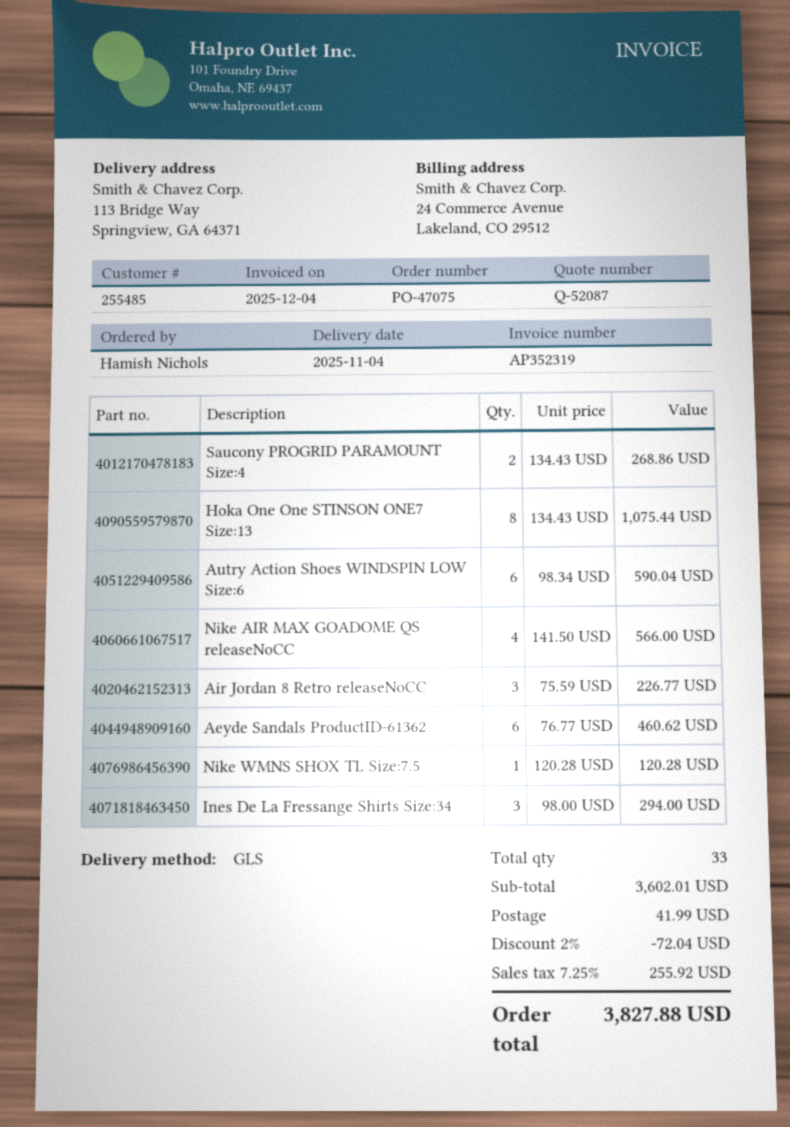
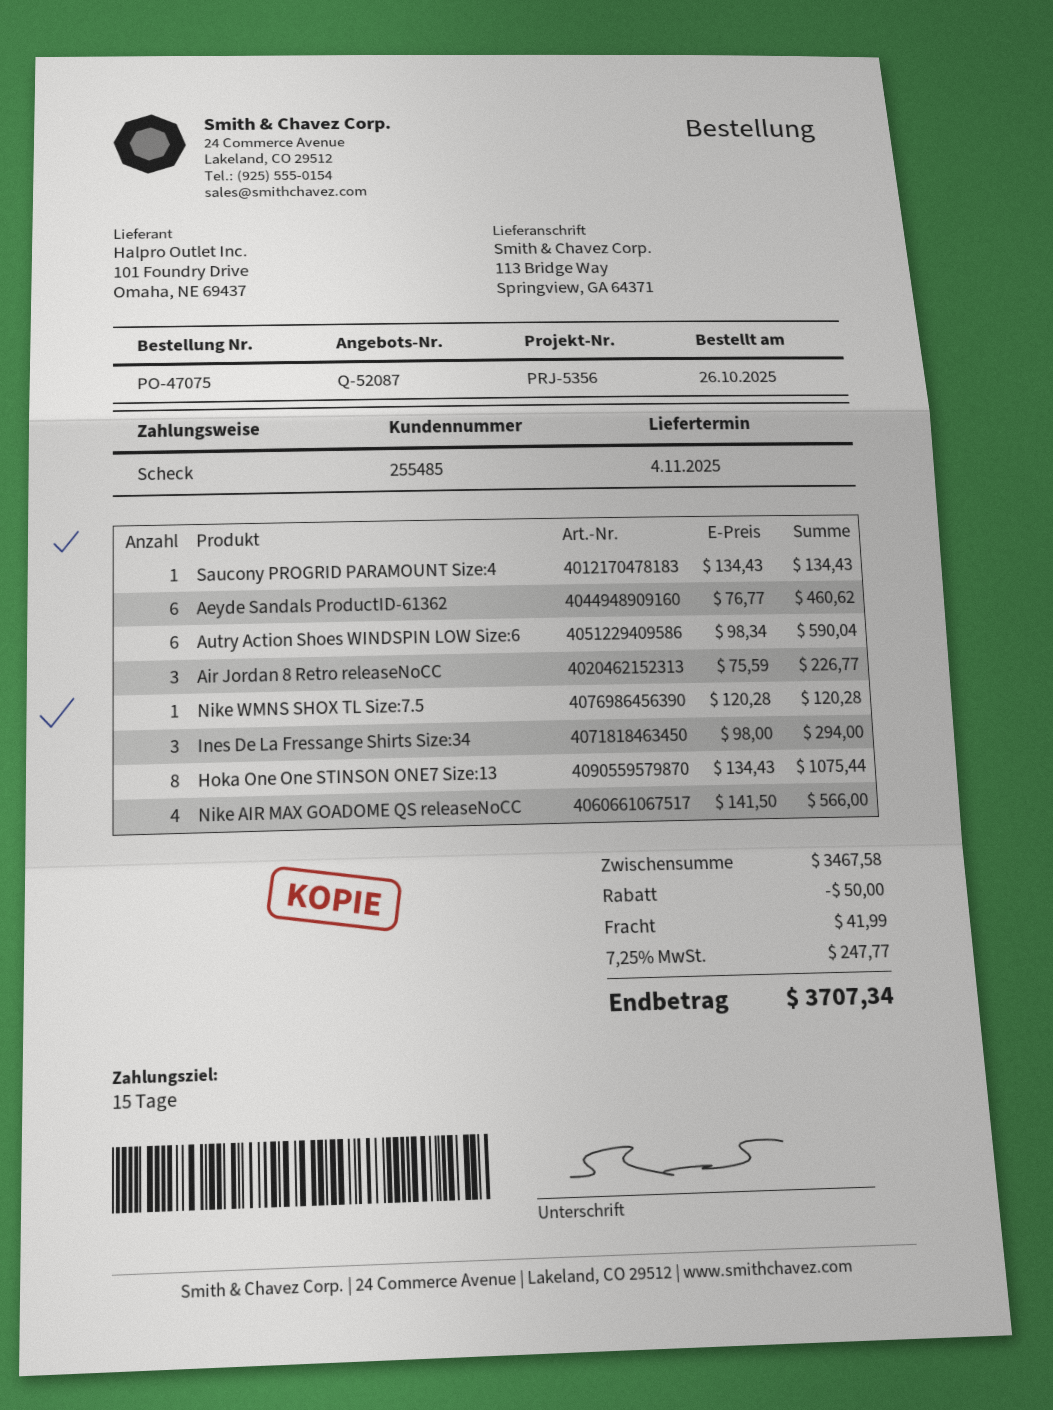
Saucony PROGRID PARAMOUNT Size:4: 2 x 134.43 = 268.86 -> 1 x 134.43 = 134.43
subtotal: 3602.01 -> 3467.58
discount: 72.04 -> 50.00
tax: 7.25% = 255.92 -> 7.25% = 247.77
total: 3827.88 -> 3707.34

